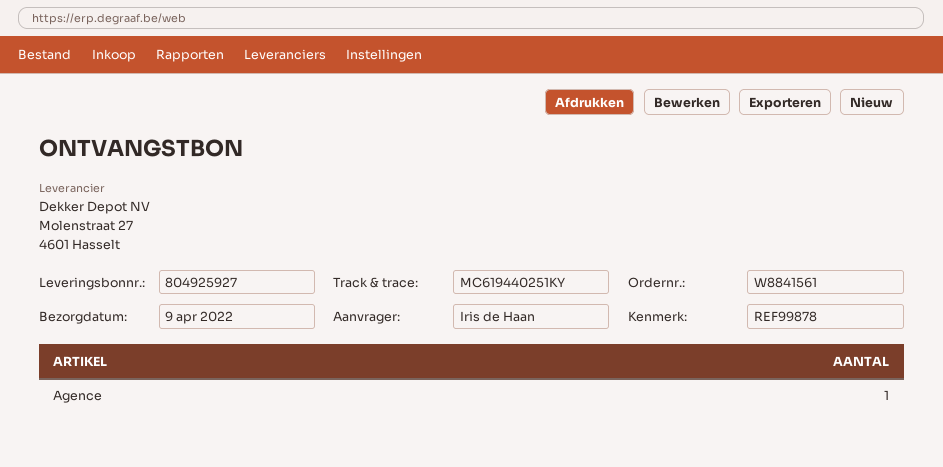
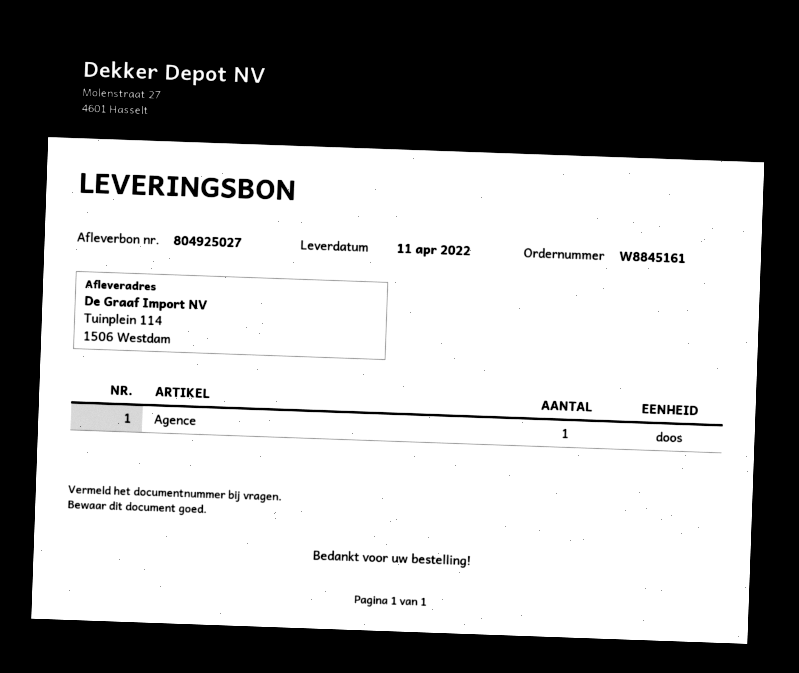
order number: W8841561 -> W8845161
delivery note number: 804925927 -> 804925027
delivery date: 2022-04-09 -> 2022-04-11

